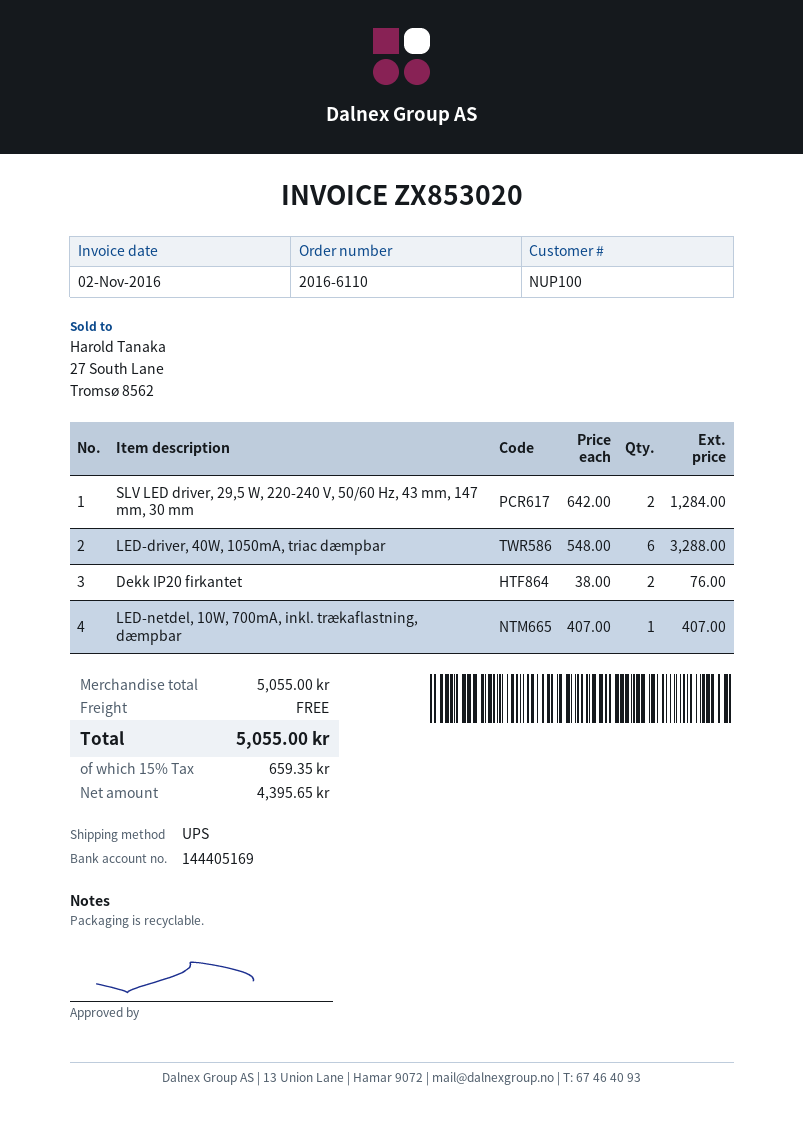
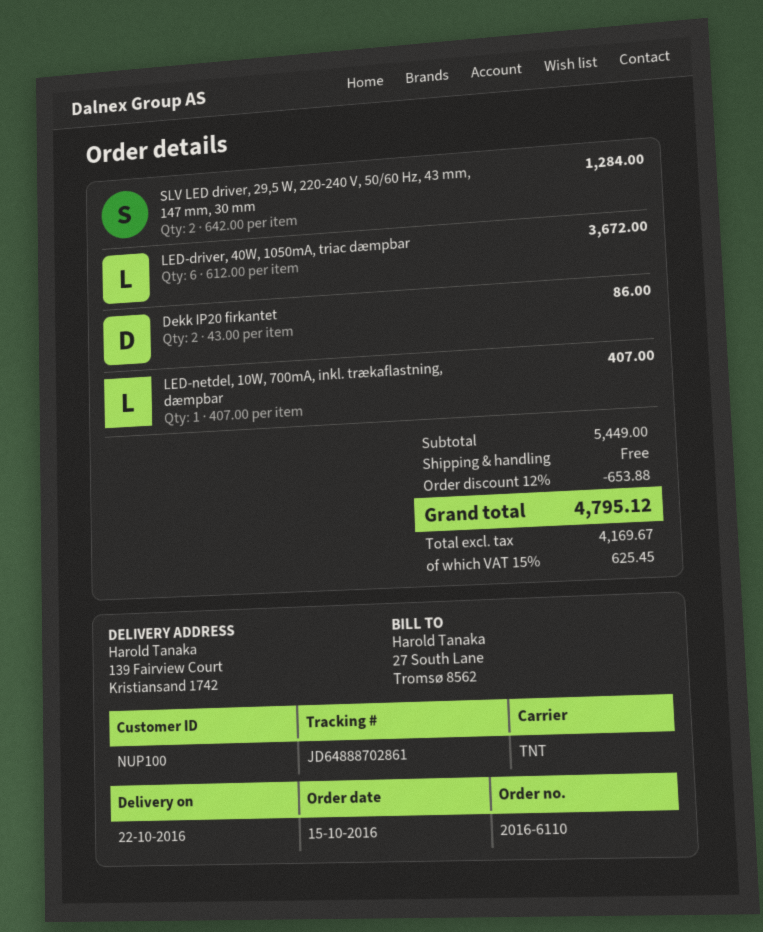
shipping method: UPS -> TNT
LED-driver, 40W, 1050mA, triac dæmpbar: 6 x 548.00 = 3288.00 -> 6 x 612.00 = 3672.00
Dekk IP20 firkantet: 2 x 38.00 = 76.00 -> 2 x 43.00 = 86.00
subtotal: 5055.00 -> 5449.00
discount: none -> 12% = 653.88
net: 4395.65 -> 4169.67
tax: 15% = 659.35 -> 15% = 625.45
total: 5055.00 -> 4795.12

